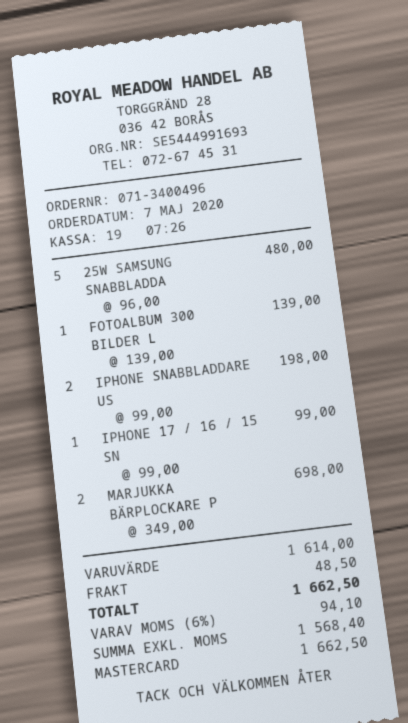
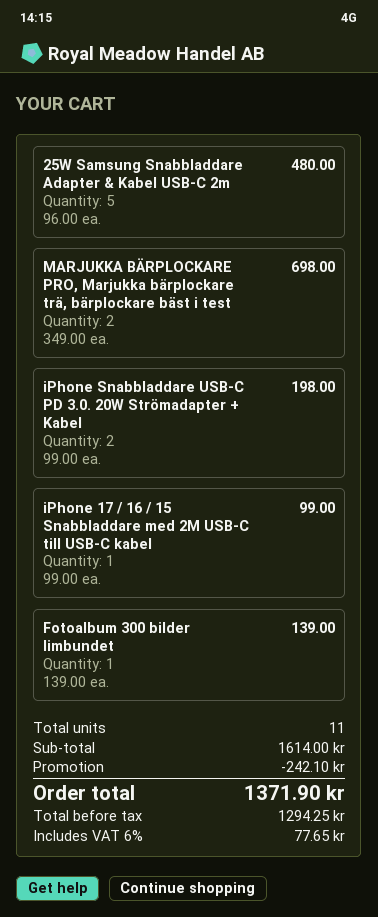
discount: none -> 242.10
shipping: 48.50 -> none
net: 1568.40 -> 1294.25
tax: 6% = 94.10 -> 6% = 77.65
total: 1662.50 -> 1371.90

